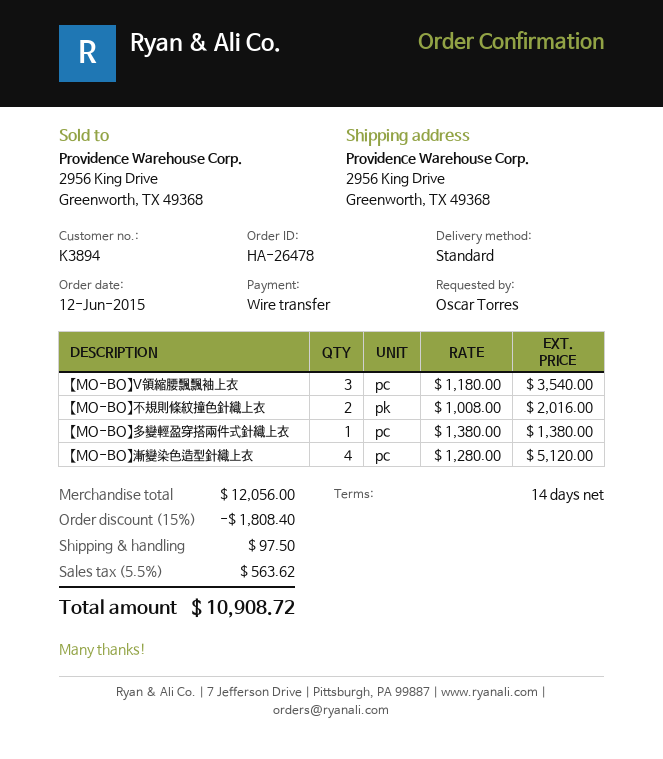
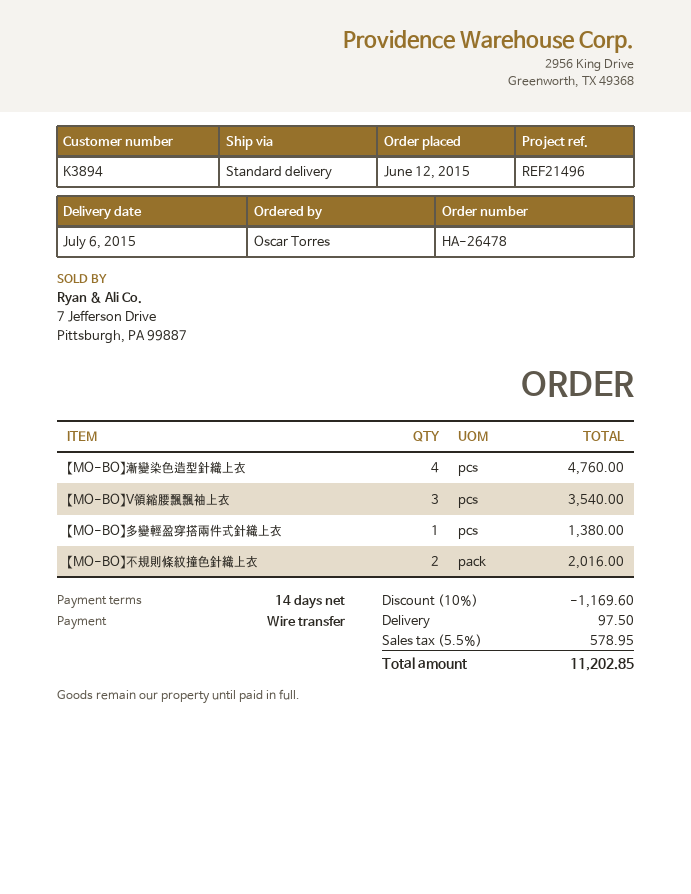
【MO-BO】漸變染色造型針織上衣: 4 for 5120.00 -> 4 for 4760.00
discount: 15% = 1808.40 -> 10% = 1169.60
tax: 5.5% = 563.62 -> 5.5% = 578.95
total: 10908.72 -> 11202.85

